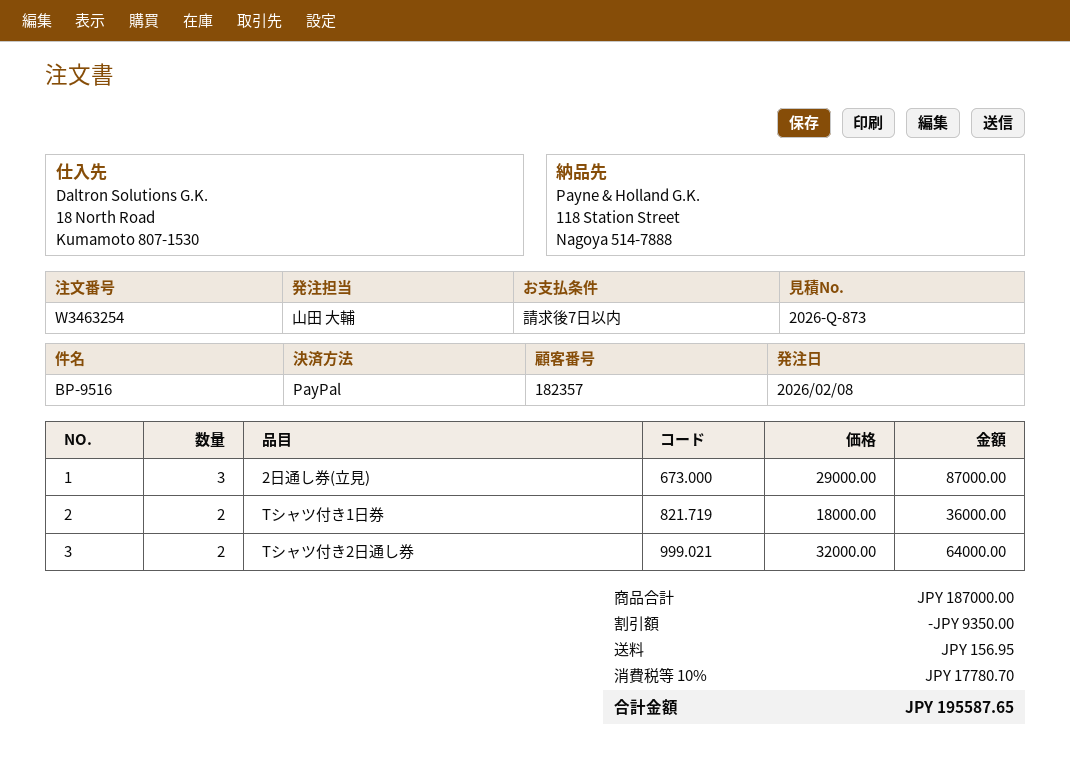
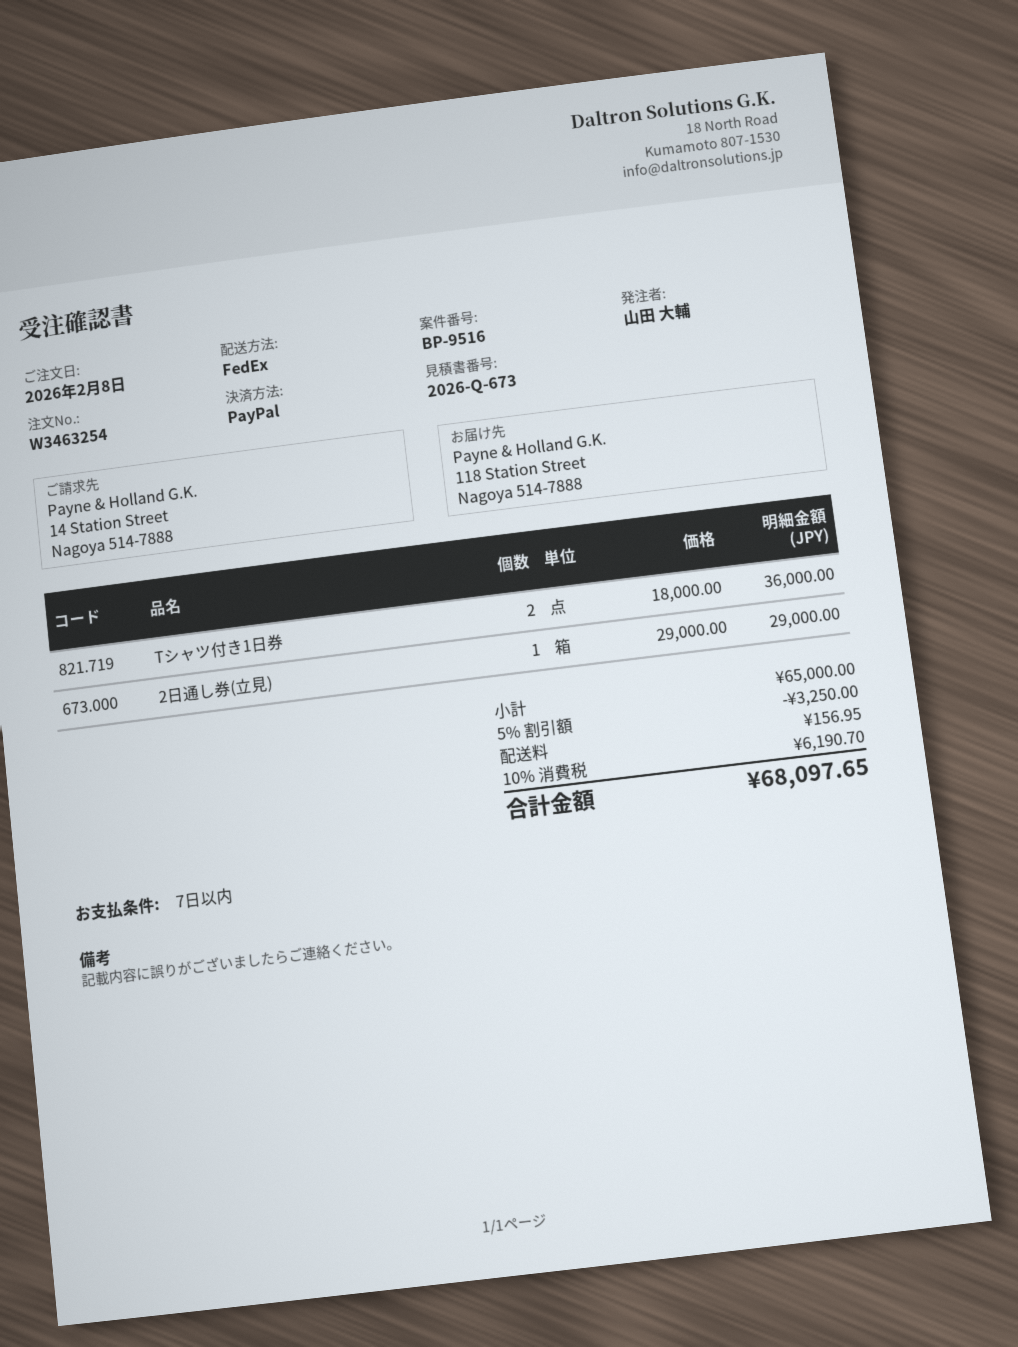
quote number: 2026-Q-873 -> 2026-Q-673
2日通し券(立見): 3 x 29000.00 = 87000.00 -> 1 x 29000.00 = 29000.00
Tシャツ付き2日通し券: 2 x 32000.00 = 64000.00 -> none
subtotal: 187000.00 -> 65000.00
discount: 9350.00 -> 3250.00
tax: 10% = 17780.70 -> 10% = 6190.70
total: 195587.65 -> 68097.65

